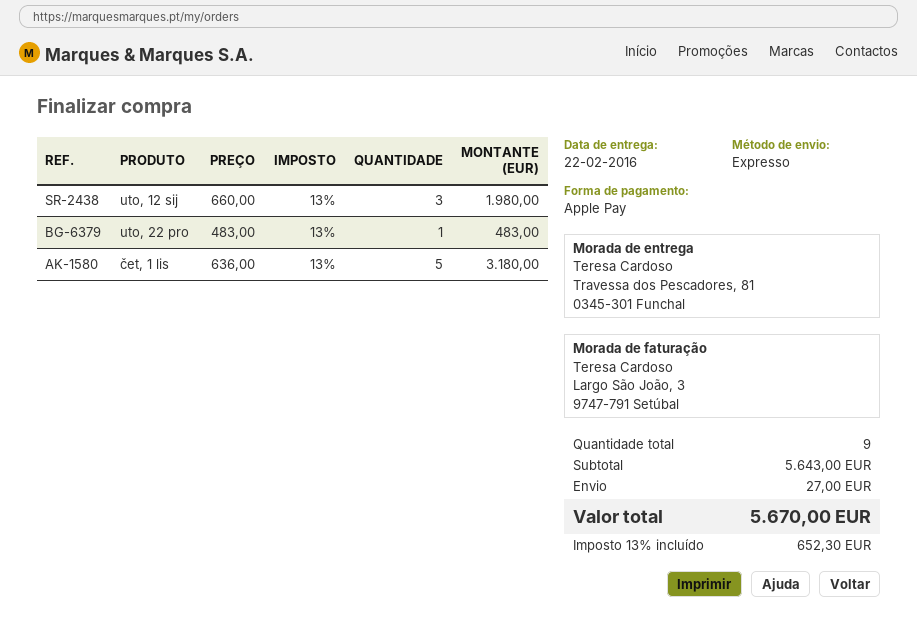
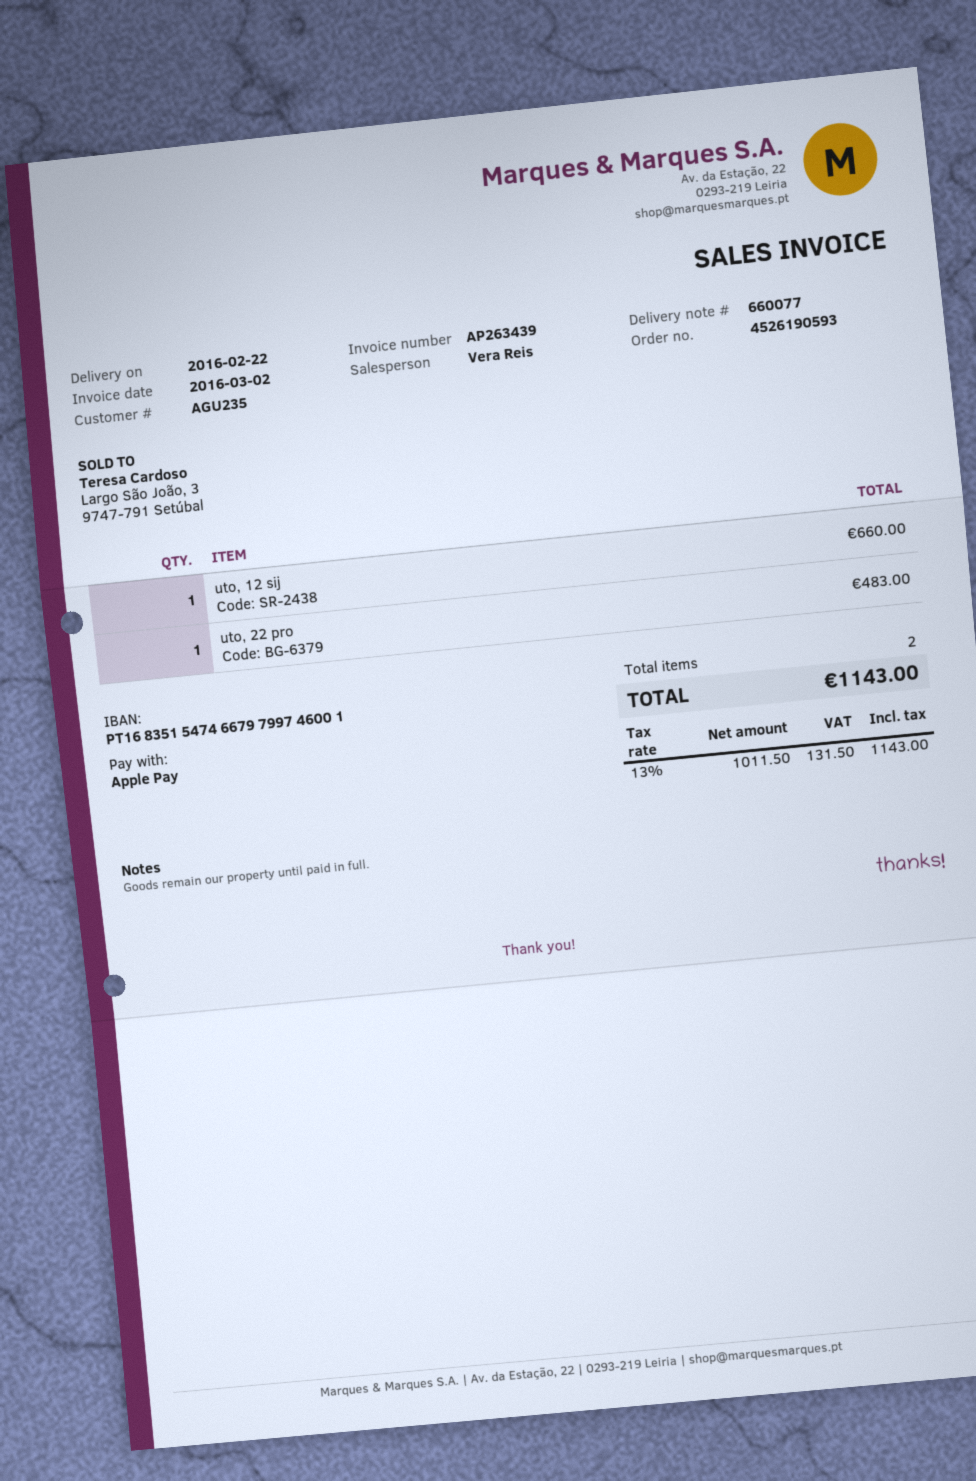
uto, 12 sij: 3 for 1980.00 -> 1 for 660.00
čet, 1 lis: 5 for 3180.00 -> none
total quantity: 9 -> 2
shipping: 27.00 -> none
tax: 13% = 652.30 -> 13% = 131.50
total: 5670.00 -> 1143.00

